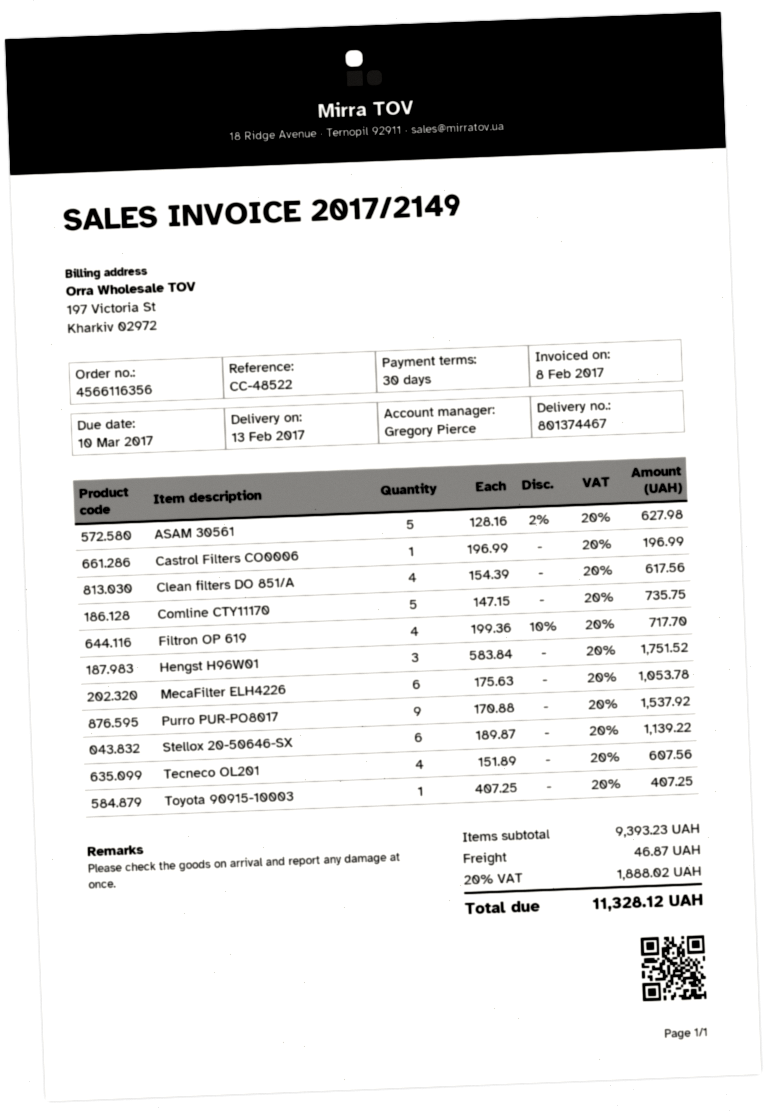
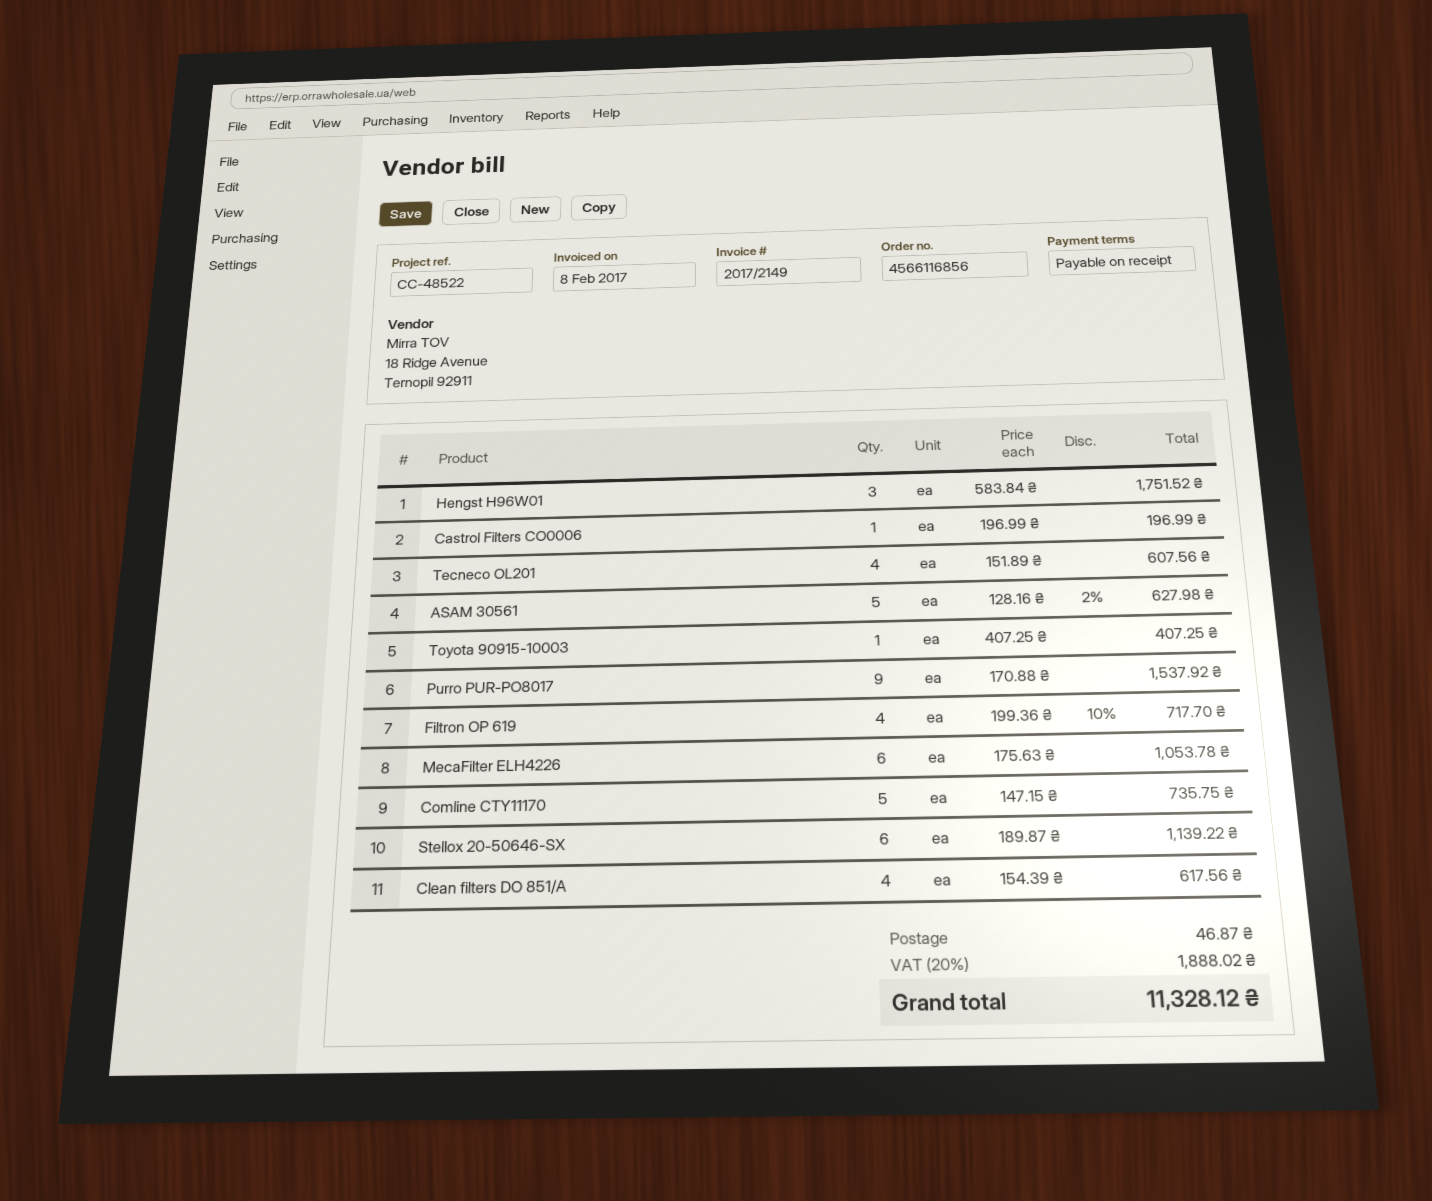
order number: 4566116356 -> 4566116856
payment terms: 30 days -> on receipt

